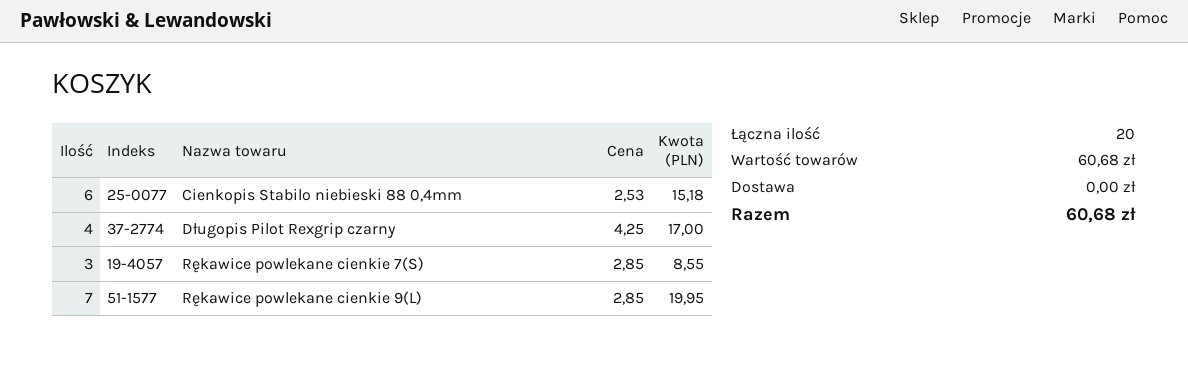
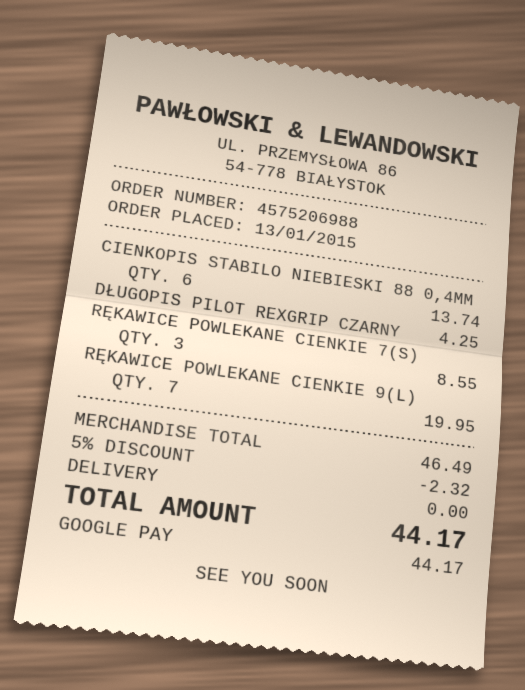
Cienkopis Stabilo niebieski 88 0,4mm: 6 for 15.18 -> 6 for 13.74
Długopis Pilot Rexgrip czarny: 4 for 17.00 -> 1 for 4.25
subtotal: 60.68 -> 46.49
discount: none -> 5% = 2.32
total: 60.68 -> 44.17

